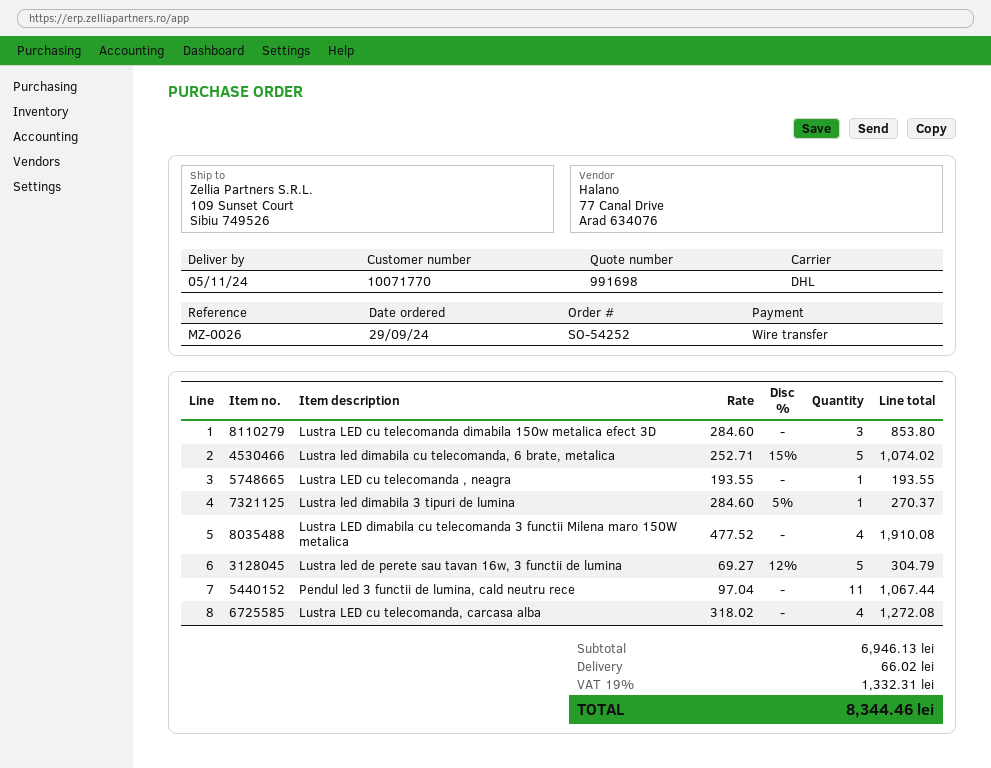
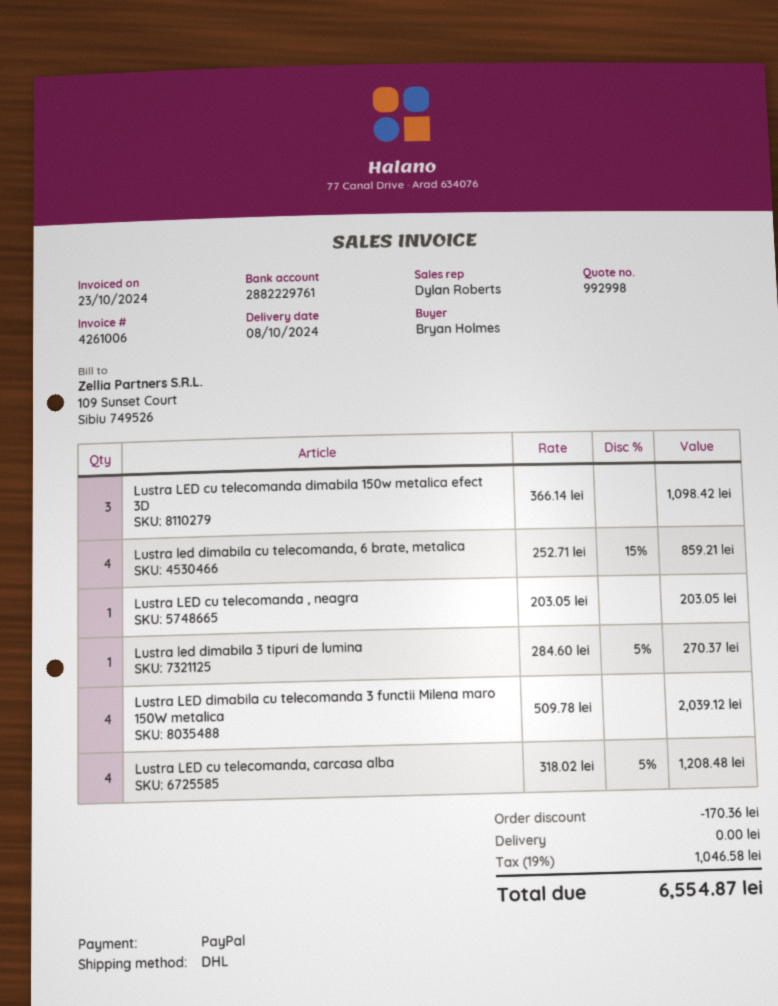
quote number: 991698 -> 992998
delivery date: 2024-11-05 -> 2024-10-08
payment method: bank transfer -> PayPal
Lustra LED cu telecomanda dimabila 150w metalica efect 3D: 3 x 284.60 = 853.80 -> 3 x 366.14 = 1098.42
Lustra led dimabila cu telecomanda, 6 brate, metalica: 5 x 252.71 - 15% = 1074.02 -> 4 x 252.71 - 15% = 859.21
Lustra LED cu telecomanda , neagra: 1 x 193.55 = 193.55 -> 1 x 203.05 = 203.05
Lustra LED dimabila cu telecomanda 3 functii Milena maro 150W metalica: 4 x 477.52 = 1910.08 -> 4 x 509.78 = 2039.12
Lustra led de perete sau tavan 16w, 3 functii de lumina: 5 x 69.27 - 12% = 304.79 -> none
Pendul led 3 functii de lumina, cald neutru rece: 11 x 97.04 = 1067.44 -> none
Lustra LED cu telecomanda, carcasa alba: 4 x 318.02 = 1272.08 -> 4 x 318.02 - 5% = 1208.48
discount: none -> 170.36
shipping: 66.02 -> 0.00
tax: 19% = 1332.31 -> 19% = 1046.58
total: 8344.46 -> 6554.87

